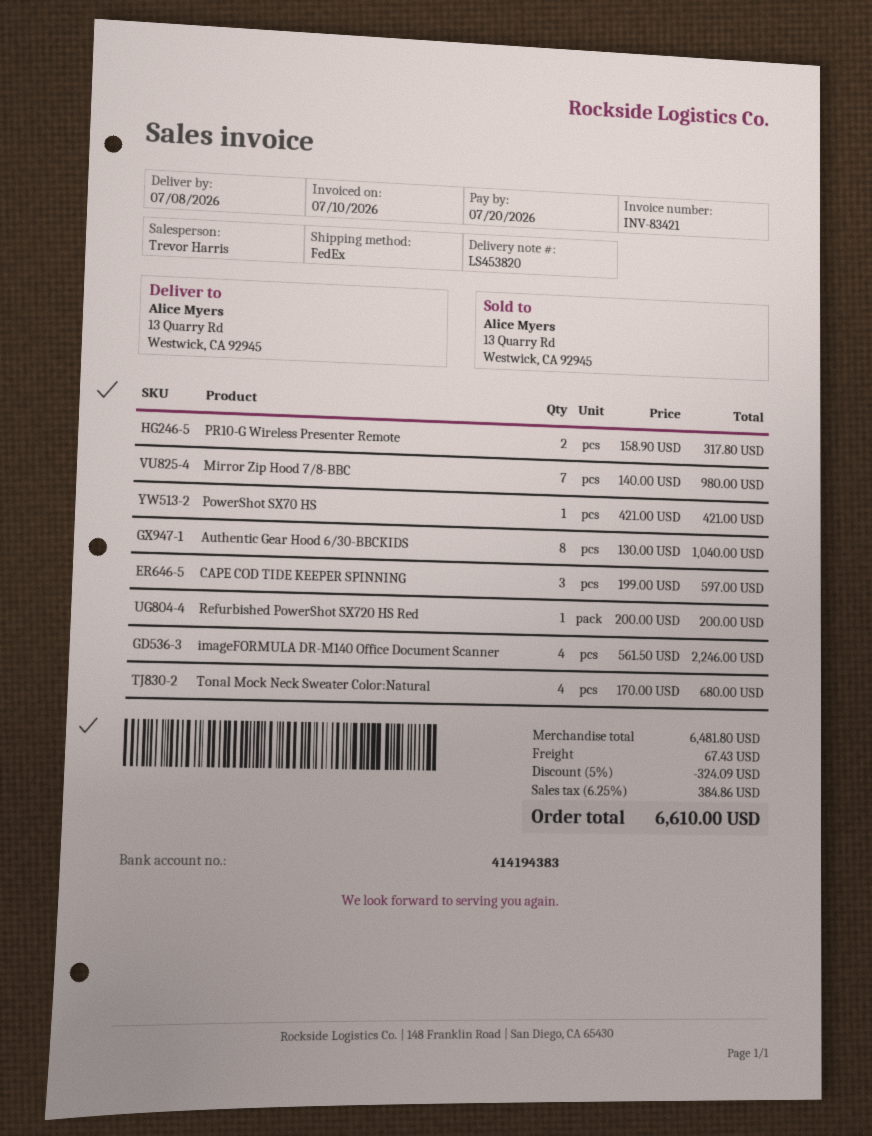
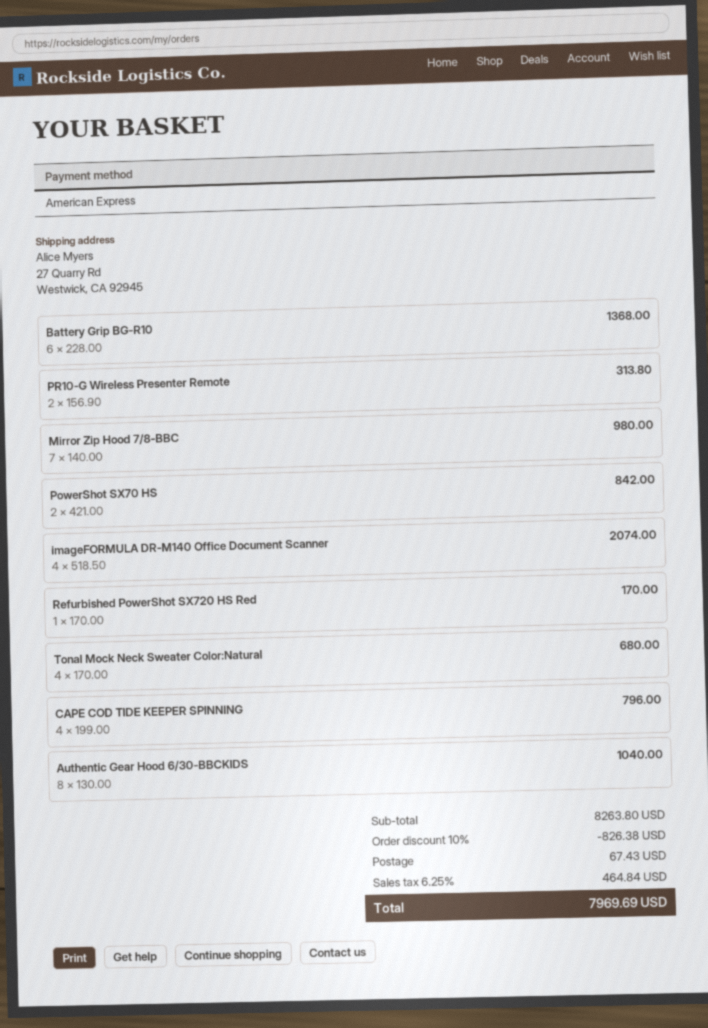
ship to: 13 Quarry Rd, Westwick, CA 92945 -> 27 Quarry Rd, Westwick, CA 92945
PR10-G Wireless Presenter Remote: 2 x 158.90 = 317.80 -> 2 x 156.90 = 313.80
PowerShot SX70 HS: 1 x 421.00 = 421.00 -> 2 x 421.00 = 842.00
CAPE COD TIDE KEEPER SPINNING: 3 x 199.00 = 597.00 -> 4 x 199.00 = 796.00
Refurbished PowerShot SX720 HS Red: 1 x 200.00 = 200.00 -> 1 x 170.00 = 170.00
imageFORMULA DR-M140 Office Document Scanner: 4 x 561.50 = 2246.00 -> 4 x 518.50 = 2074.00
Battery Grip BG-R10: none -> 6 x 228.00 = 1368.00
subtotal: 6481.80 -> 8263.80
discount: 5% = 324.09 -> 10% = 826.38
tax: 6.25% = 384.86 -> 6.25% = 464.84
total: 6610.00 -> 7969.69

